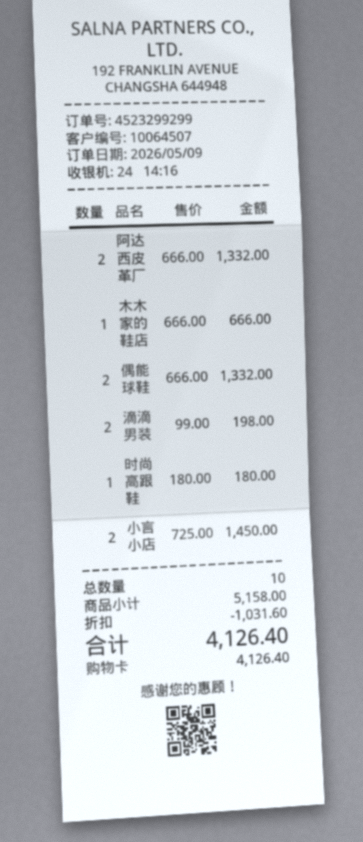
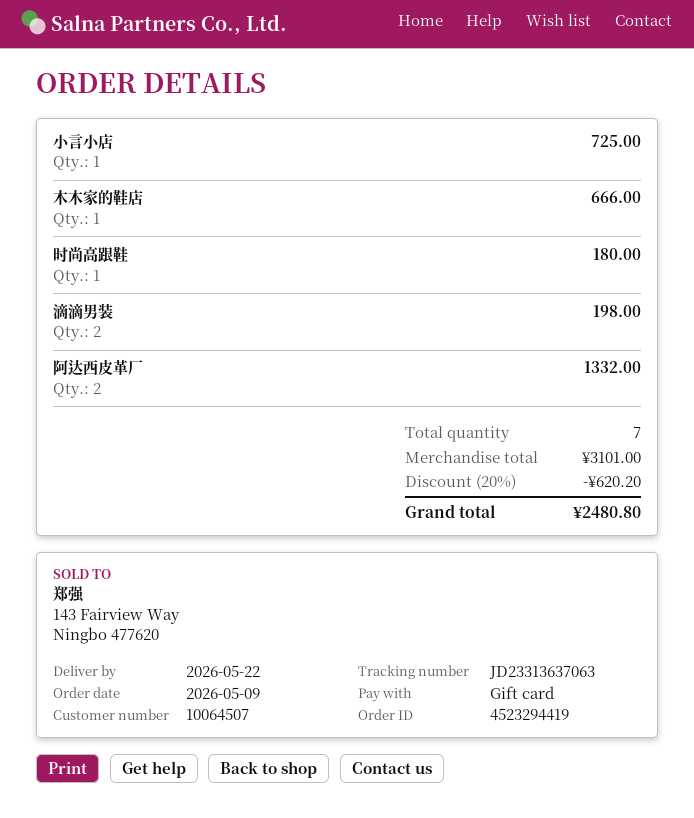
order number: 4523299299 -> 4523294419
偶能球鞋: 2 for 1332.00 -> none
小言小店: 2 for 1450.00 -> 1 for 725.00
total quantity: 10 -> 7
subtotal: 5158.00 -> 3101.00
discount: 1031.60 -> 620.20
total: 4126.40 -> 2480.80

